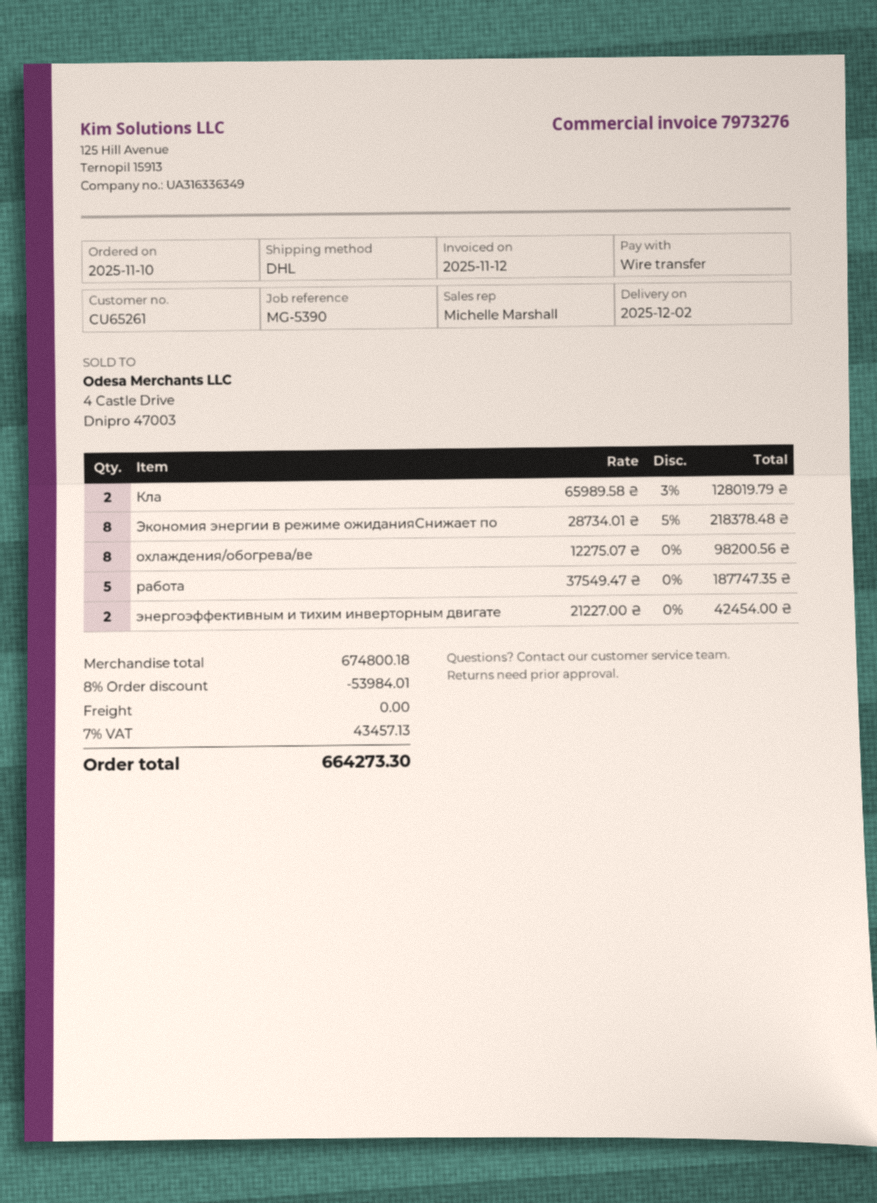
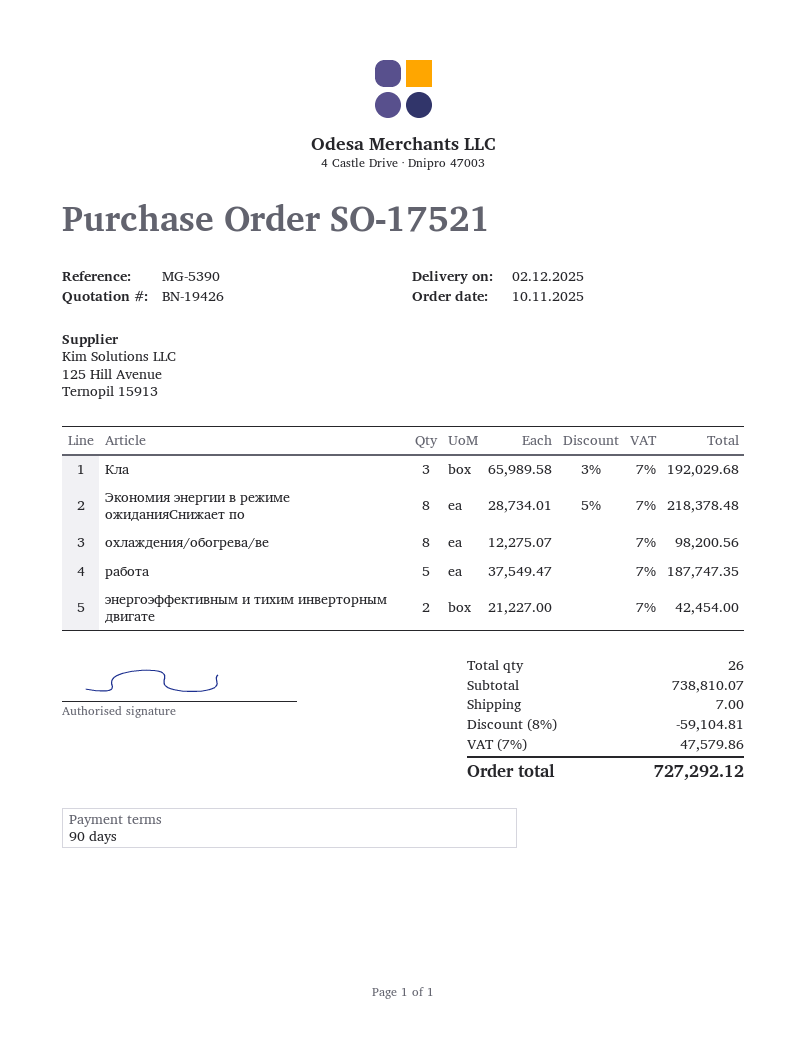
Кла: 2 x 65989.58 - 3% = 128019.79 -> 3 x 65989.58 - 3% = 192029.68
subtotal: 674800.18 -> 738810.07
discount: 8% = 53984.01 -> 8% = 59104.81
shipping: 0.00 -> 7.00
tax: 7% = 43457.13 -> 7% = 47579.86
total: 664273.30 -> 727292.12

